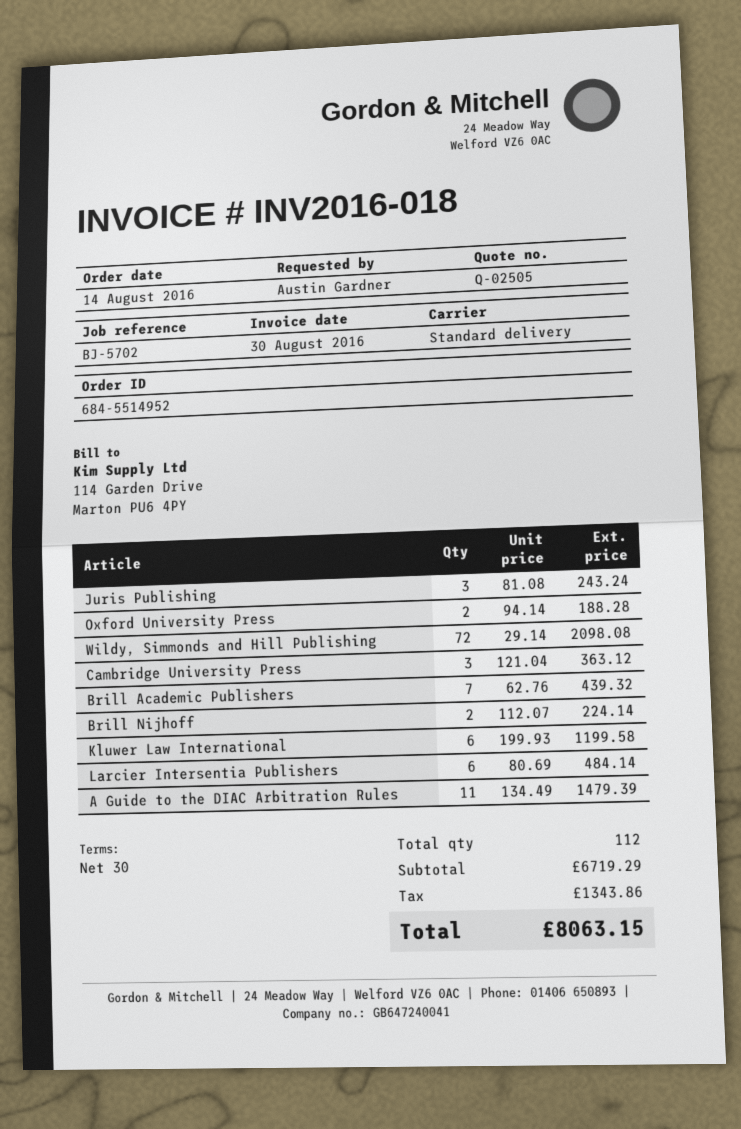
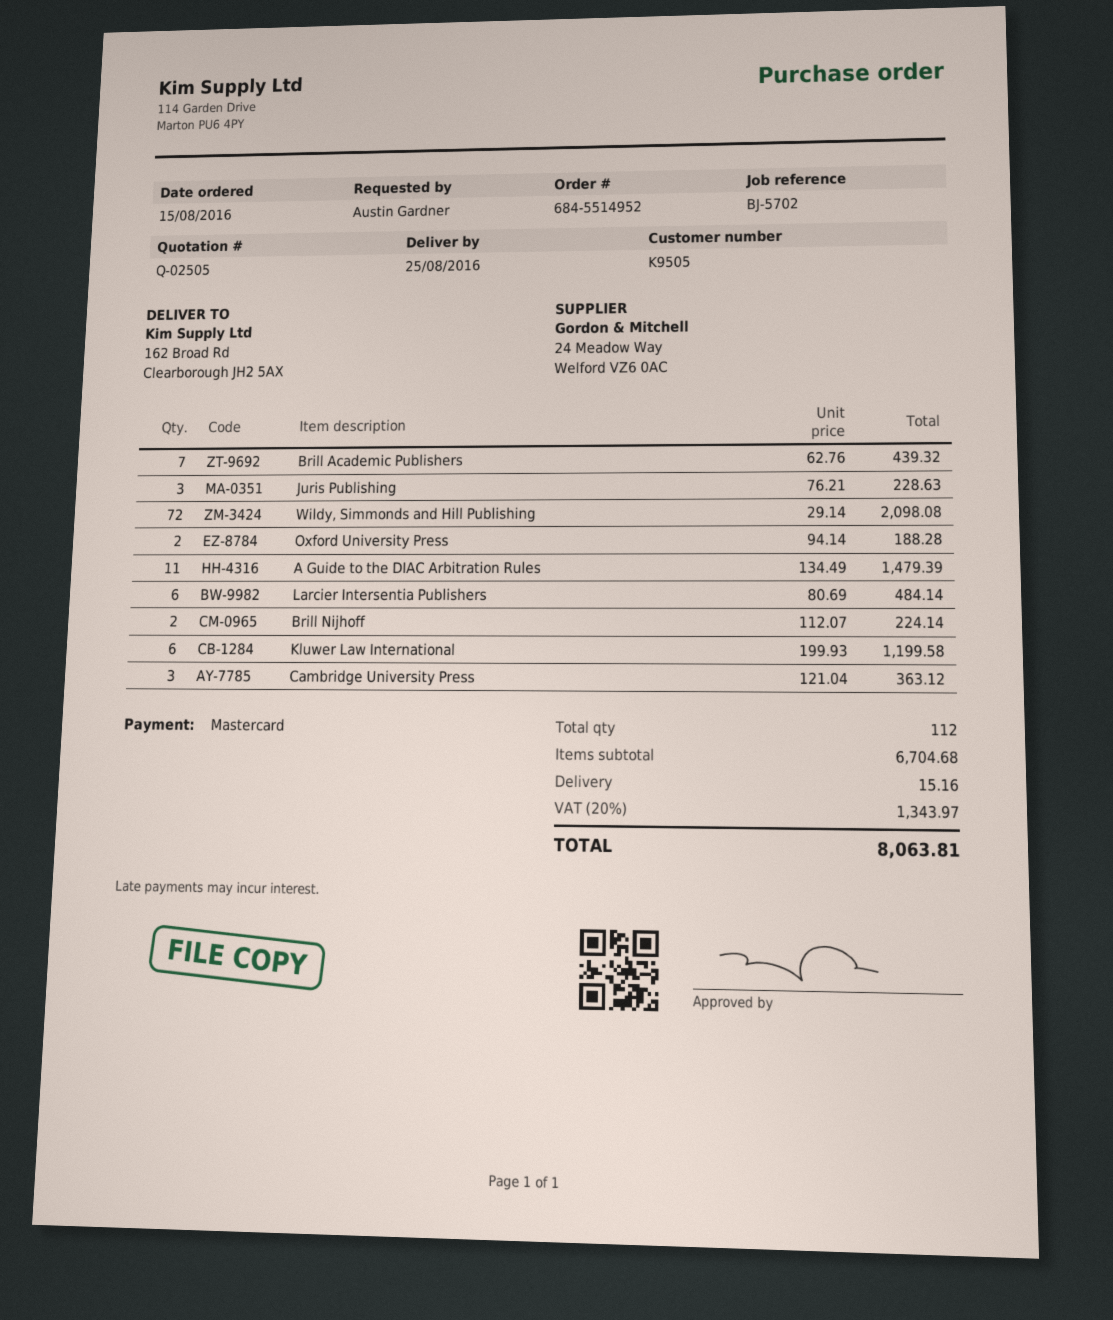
order date: 2016-08-14 -> 2016-08-15
Juris Publishing: 3 x 81.08 = 243.24 -> 3 x 76.21 = 228.63
subtotal: 6719.29 -> 6704.68
shipping: none -> 15.16
tax: 1343.86 -> 1343.97
total: 8063.15 -> 8063.81

